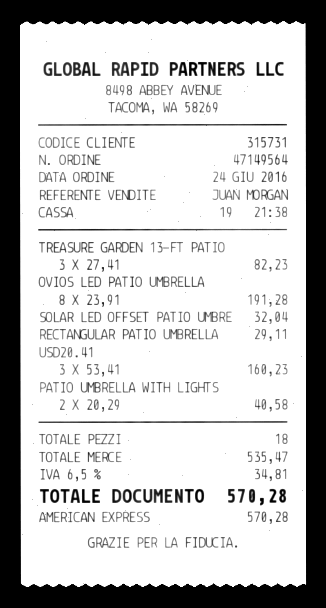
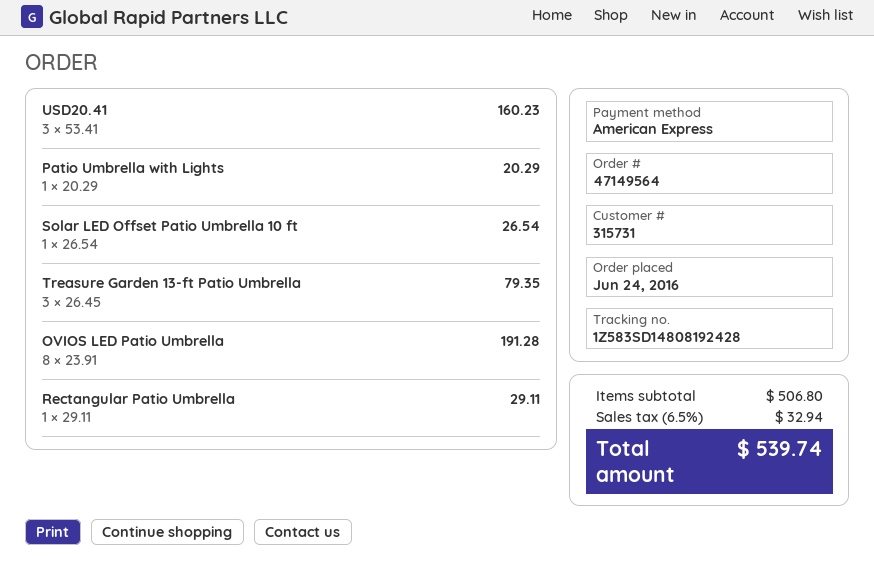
TREASURE GARDEN 13-FT PATIO: 3 x 27.41 = 82.23 -> 3 x 26.45 = 79.35
SOLAR LED OFFSET PATIO UMBRE: 1 x 32.04 = 32.04 -> 1 x 26.54 = 26.54
PATIO UMBRELLA WITH LIGHTS: 2 x 20.29 = 40.58 -> 1 x 20.29 = 20.29
subtotal: 535.47 -> 506.80
tax: 6.5% = 34.81 -> 6.5% = 32.94
total: 570.28 -> 539.74

